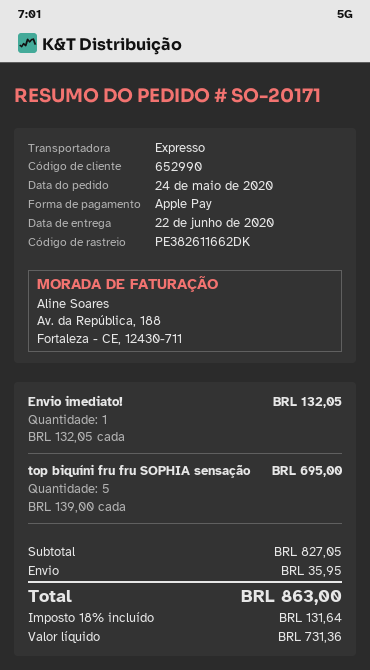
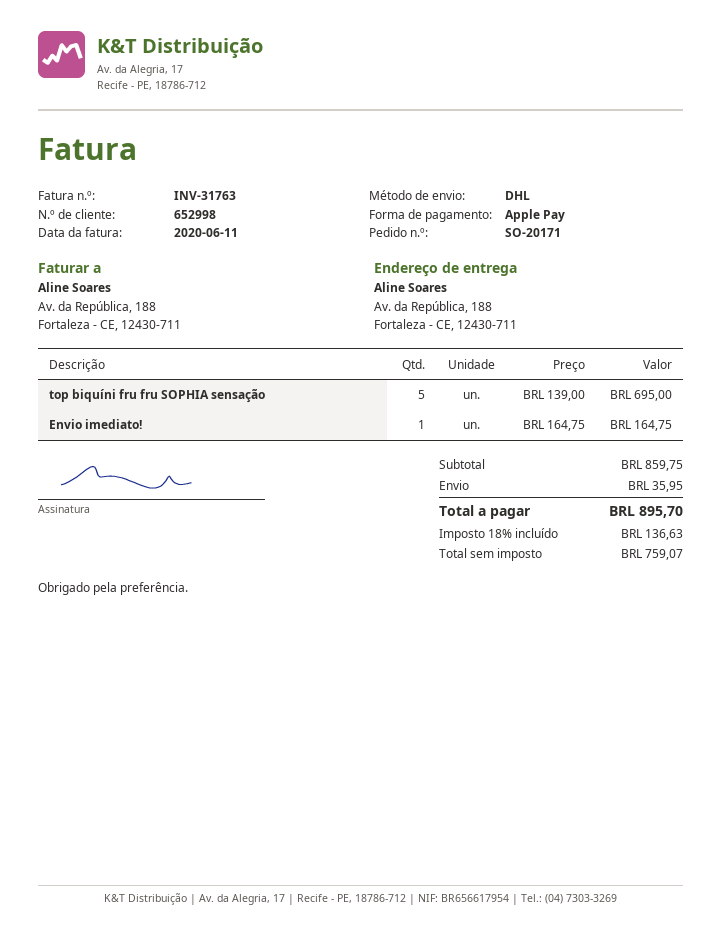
customer number: 652990 -> 652998
shipping method: express -> DHL
Envio imediato!: 1 x 132.05 = 132.05 -> 1 x 164.75 = 164.75
subtotal: 827.05 -> 859.75
net: 731.36 -> 759.07
tax: 18% = 131.64 -> 18% = 136.63
total: 863.00 -> 895.70

